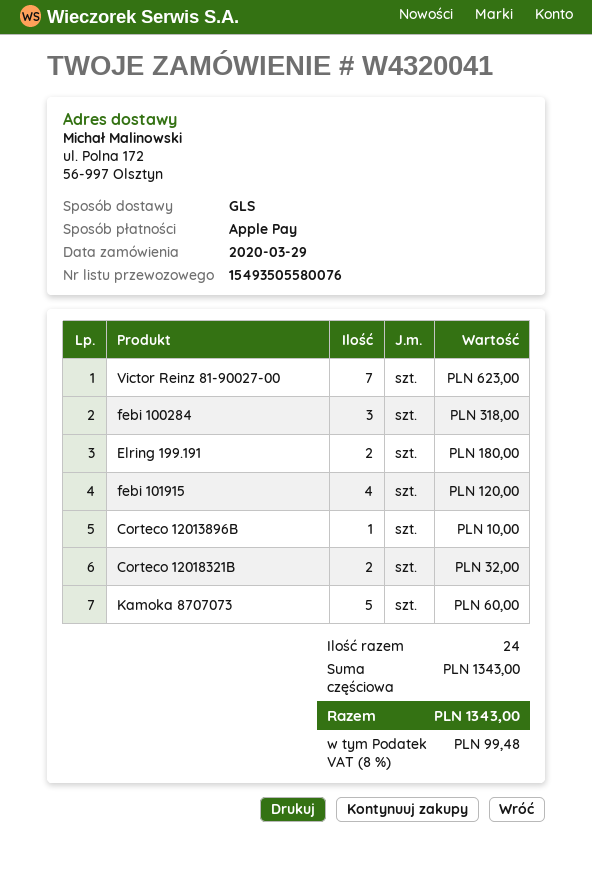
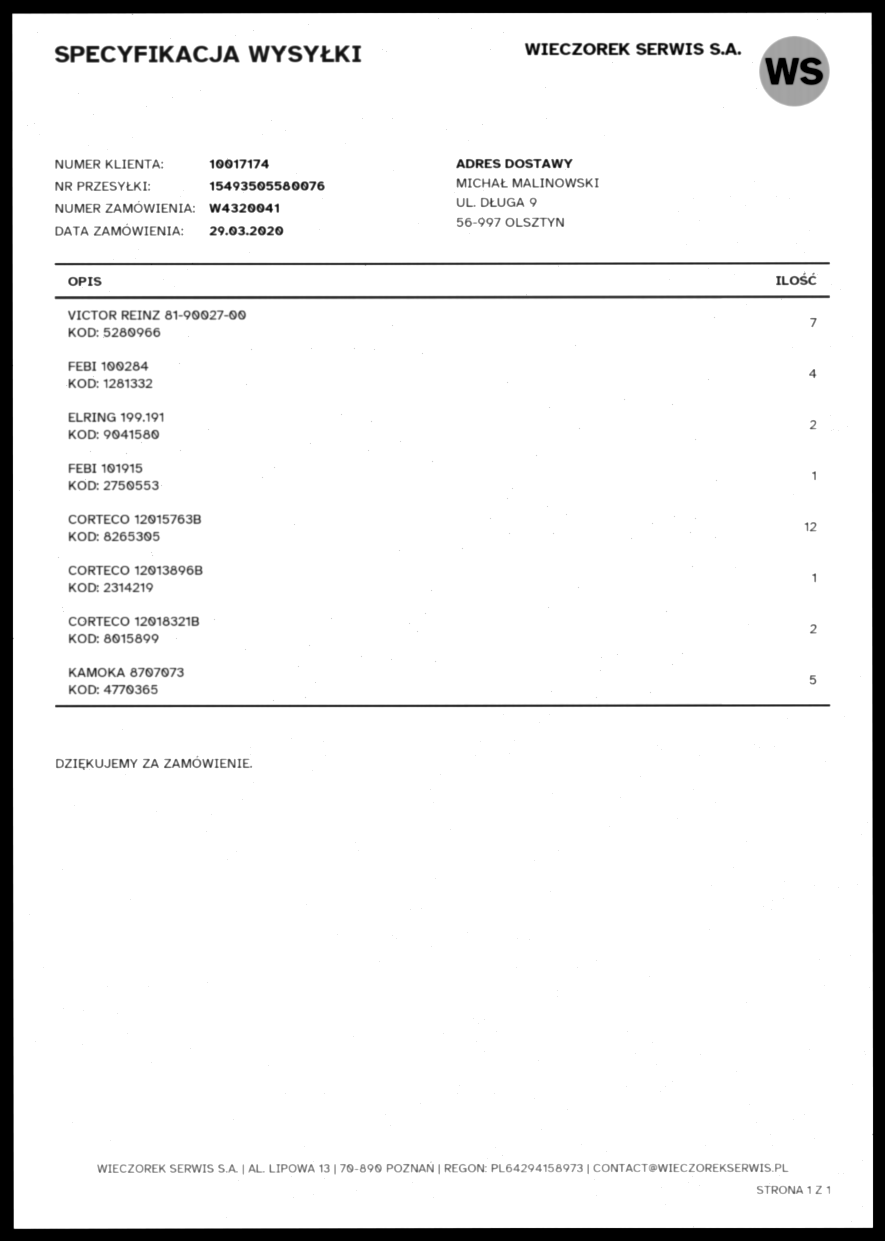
ship to: ul. Polna 172, 56-997 Olsztyn -> UL. DŁUGA 9, 56-997 OLSZTYN
febi 100284: 3 -> 4
febi 101915: 4 -> 1
CORTECO 12015763B: none -> 12

